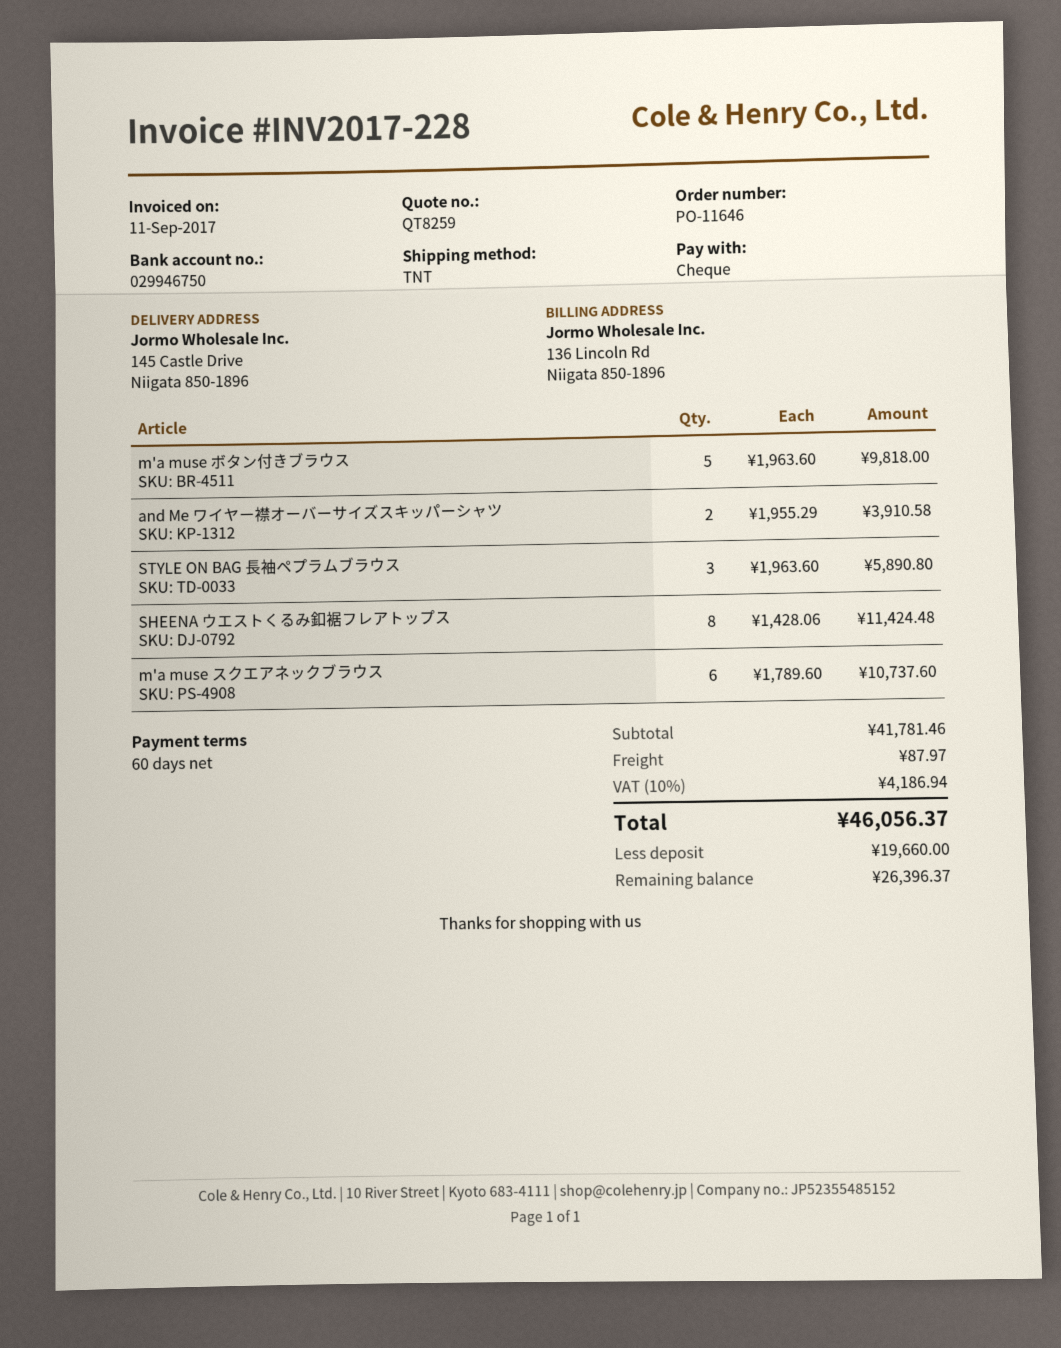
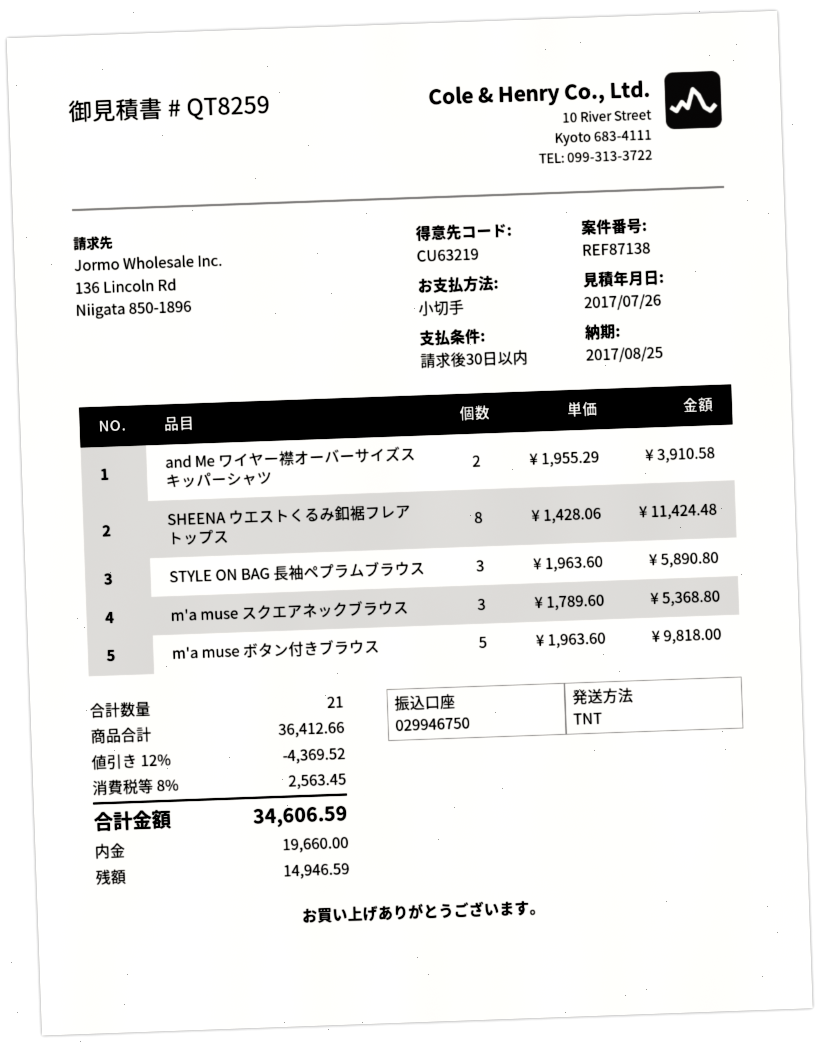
payment terms: 60 days -> 30 days
m'a muse スクエアネックブラウス: 6 x 1789.60 = 10737.60 -> 3 x 1789.60 = 5368.80
subtotal: 41781.46 -> 36412.66
discount: none -> 12% = 4369.52
shipping: 87.97 -> none
tax: 10% = 4186.94 -> 8% = 2563.45
total: 46056.37 -> 34606.59
balance: 26396.37 -> 14946.59

